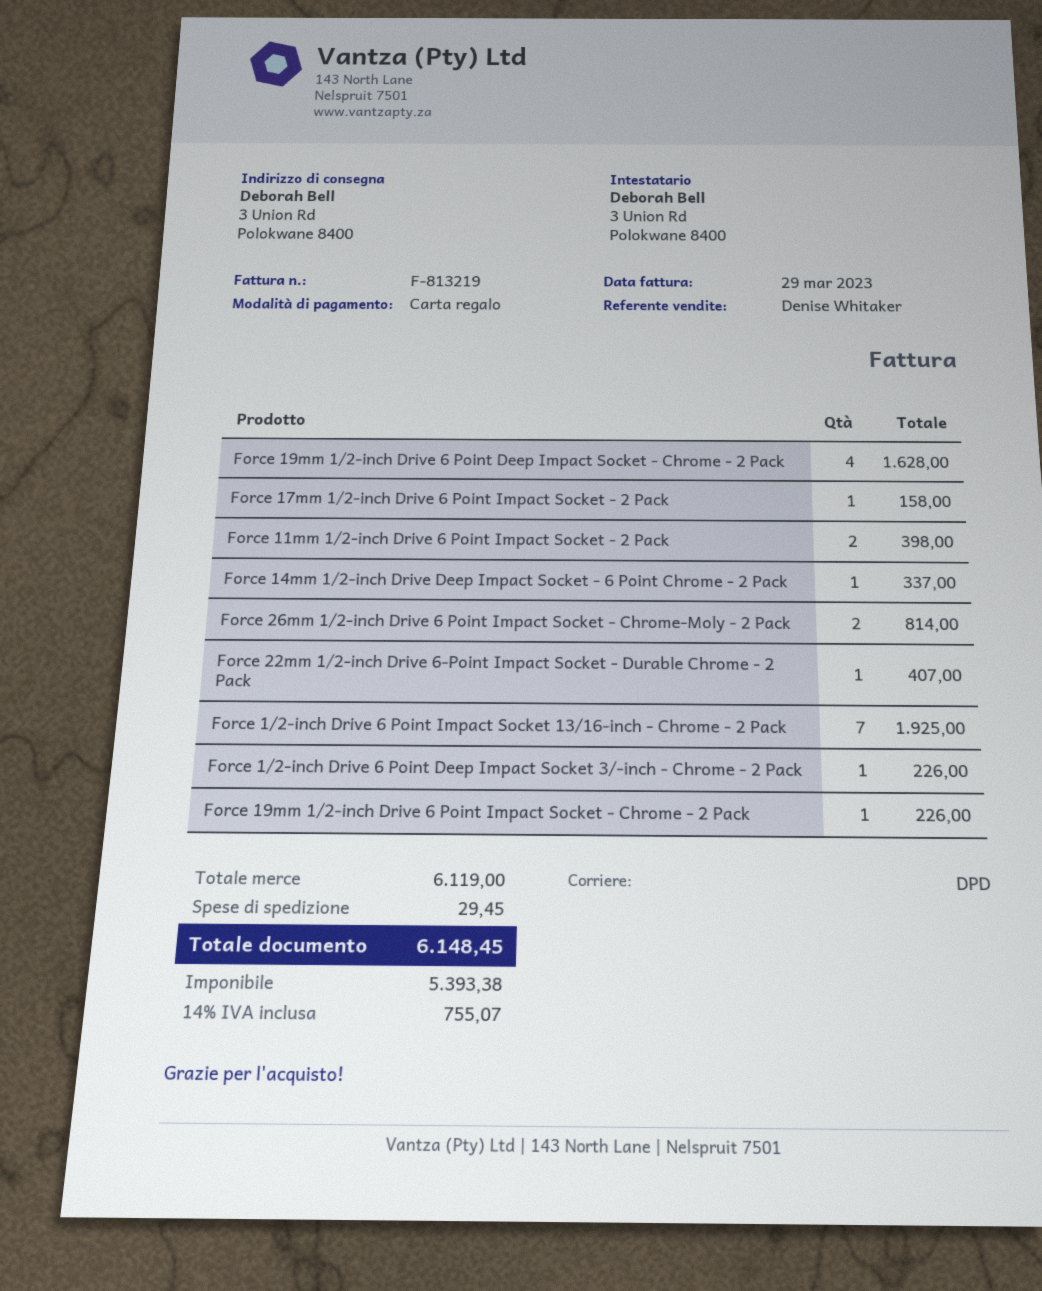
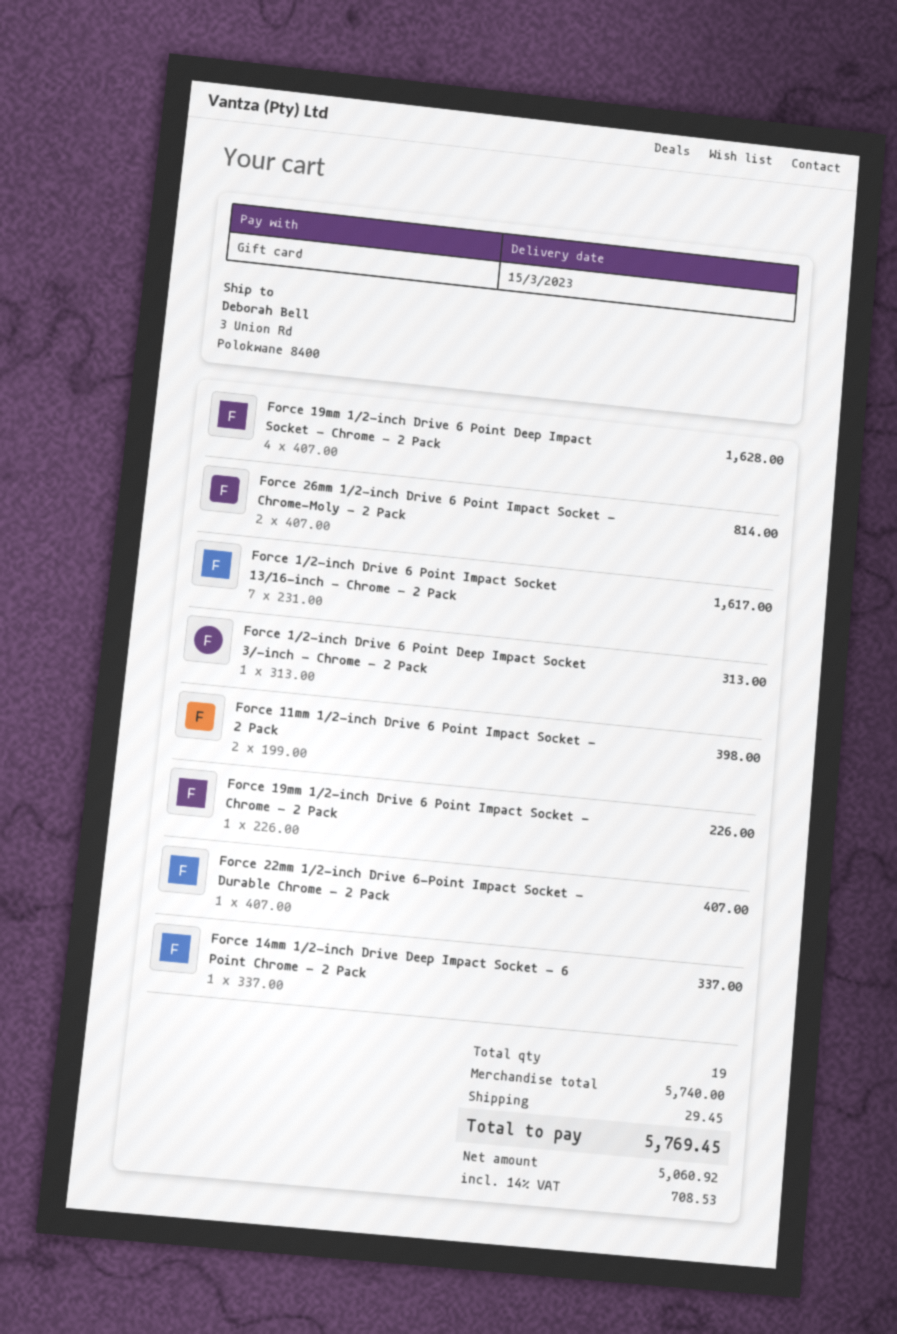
Force 17mm 1/2-inch Drive 6 Point Impact Socket - 2 Pack: 1 for 158.00 -> none
Force 1/2-inch Drive 6 Point Impact Socket 13/16-inch - Chrome - 2 Pack: 7 for 1925.00 -> 7 for 1617.00
Force 1/2-inch Drive 6 Point Deep Impact Socket 3/-inch - Chrome - 2 Pack: 1 for 226.00 -> 1 for 313.00
subtotal: 6119.00 -> 5740.00
net: 5393.38 -> 5060.92
tax: 14% = 755.07 -> 14% = 708.53
total: 6148.45 -> 5769.45

